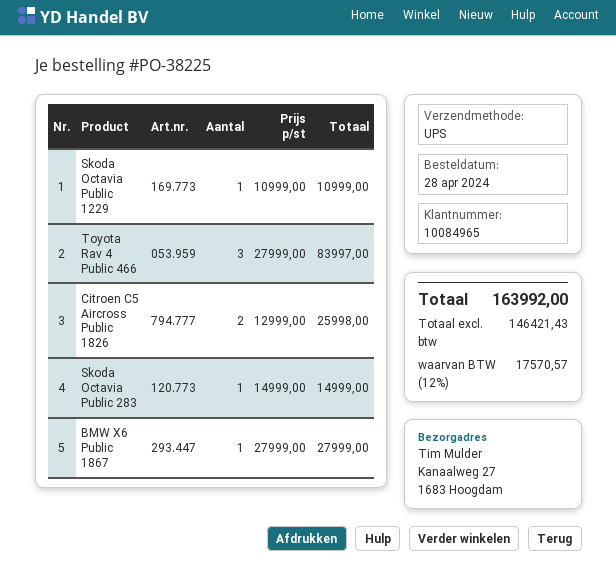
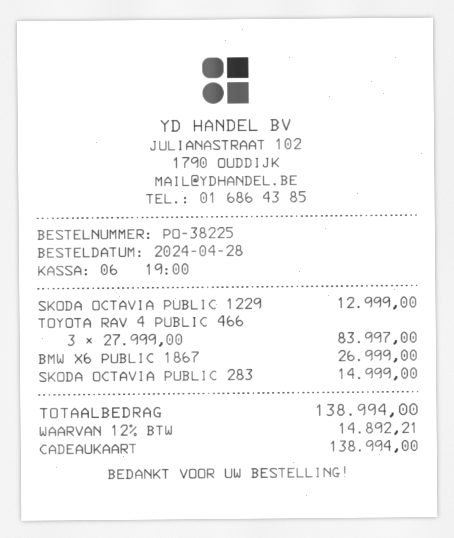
Skoda Octavia Public 1229: 1 x 10999.00 = 10999.00 -> 1 x 12999.00 = 12999.00
Citroen C5 Aircross Public 1826: 2 x 12999.00 = 25998.00 -> none
BMW X6 Public 1867: 1 x 27999.00 = 27999.00 -> 1 x 26999.00 = 26999.00
tax: 12% = 17570.57 -> 12% = 14892.21
total: 163992.00 -> 138994.00

